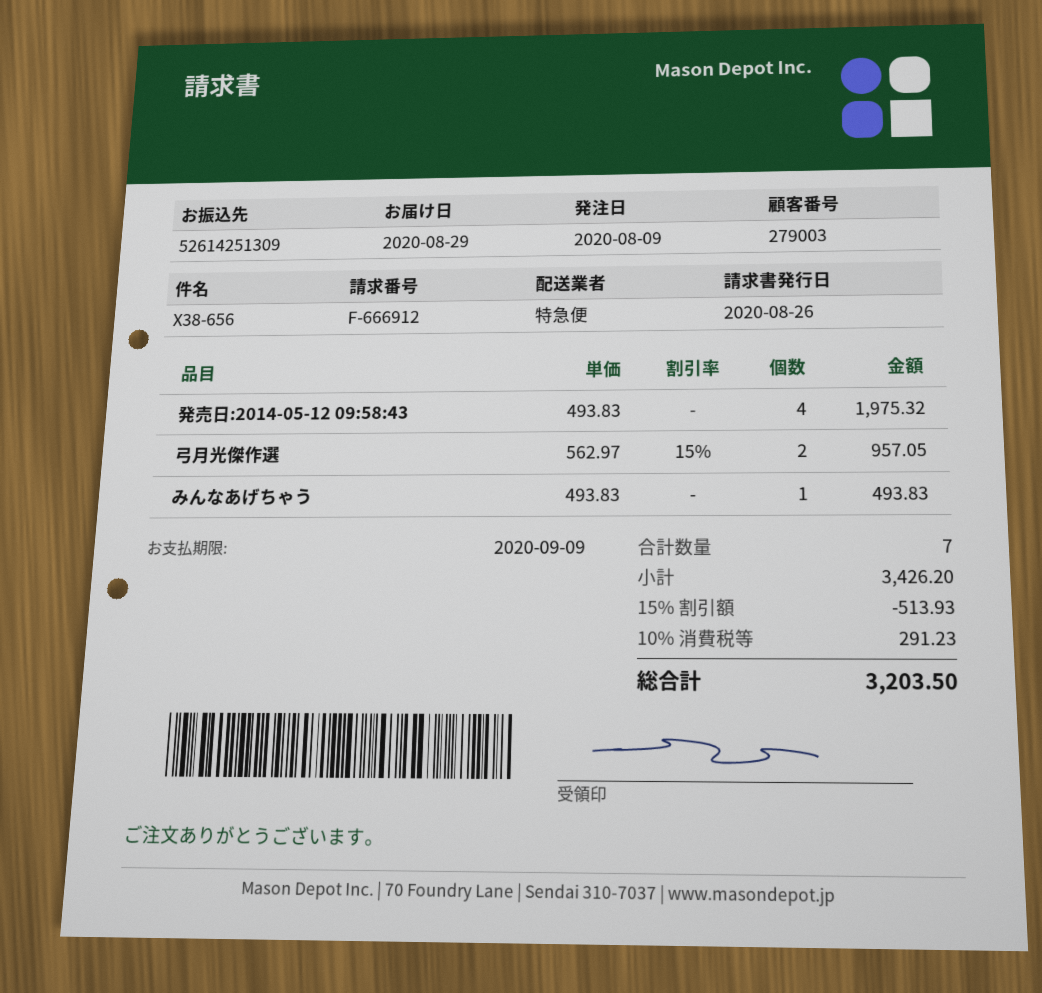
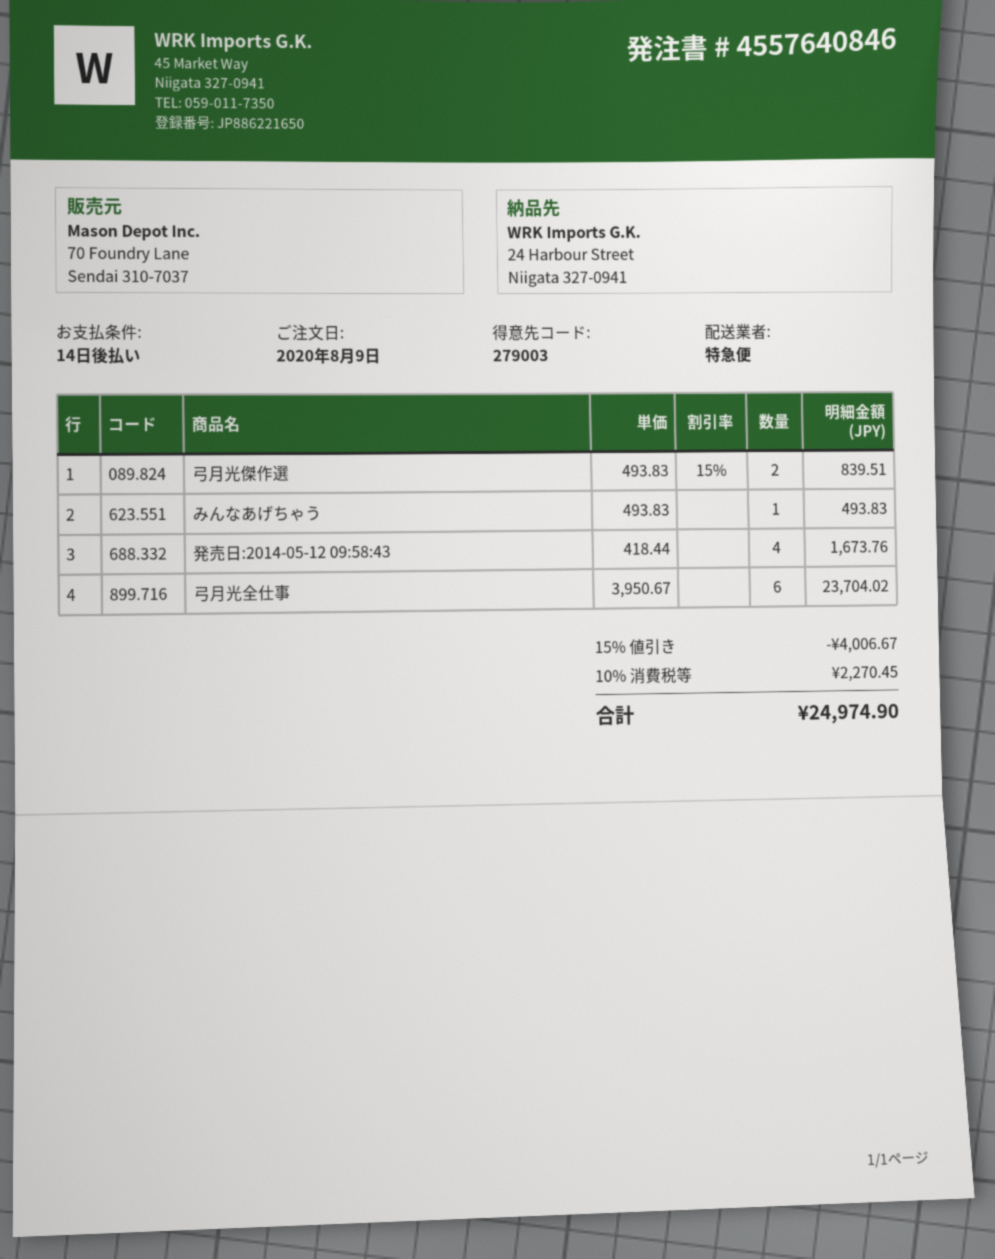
発売日:2014-05-12 09:58:43: 4 x 493.83 = 1975.32 -> 4 x 418.44 = 1673.76
弓月光傑作選: 2 x 562.97 - 15% = 957.05 -> 2 x 493.83 - 15% = 839.51
弓月光全仕事: none -> 6 x 3950.67 = 23704.02
discount: 15% = 513.93 -> 15% = 4006.67
tax: 10% = 291.23 -> 10% = 2270.45
total: 3203.50 -> 24974.90

